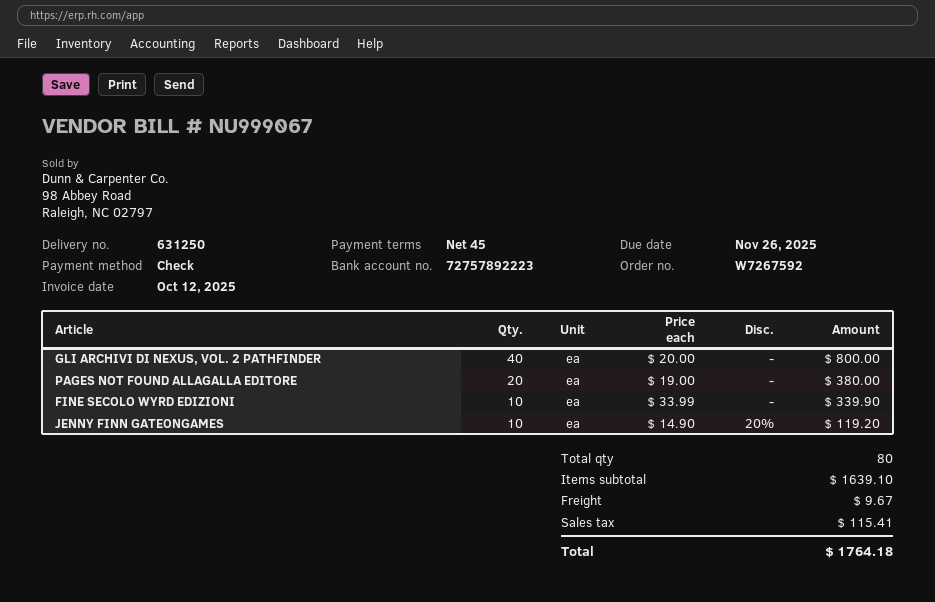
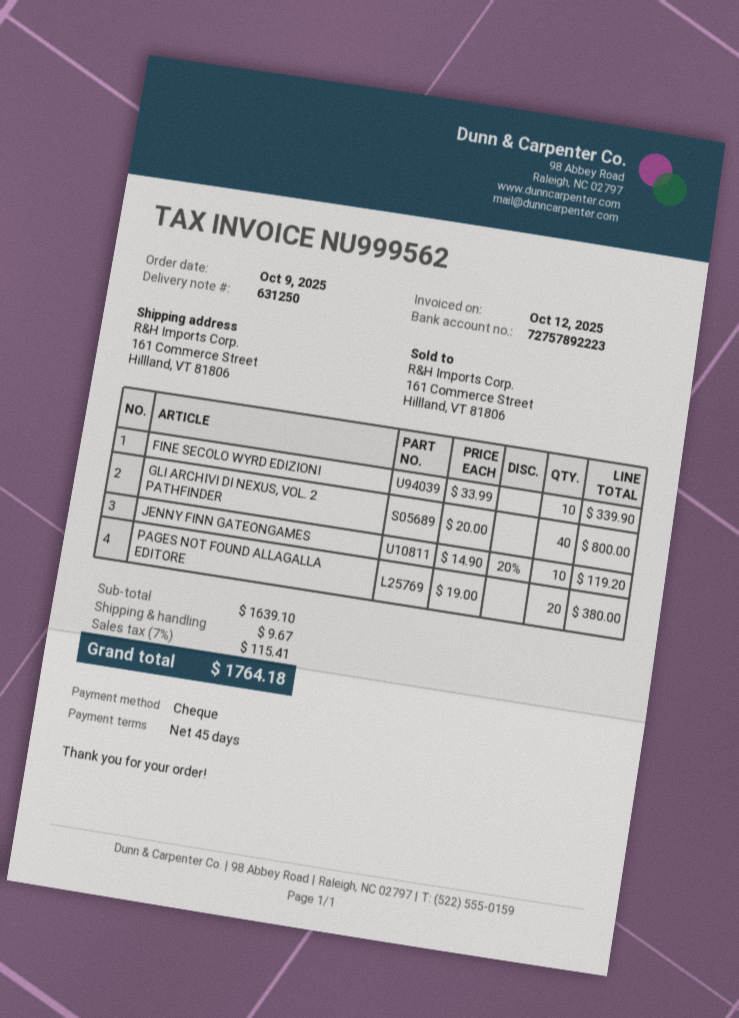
invoice number: NU999067 -> NU999562

